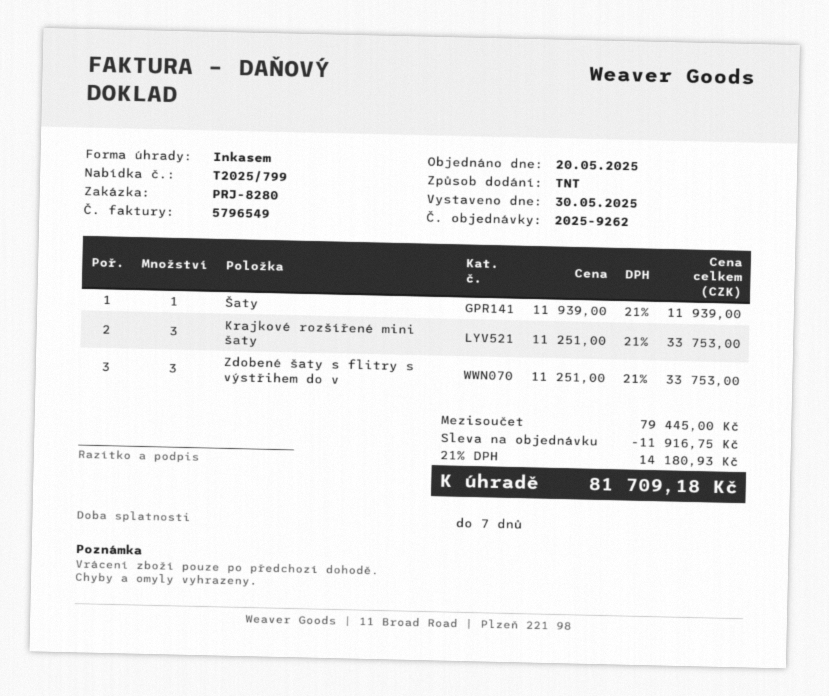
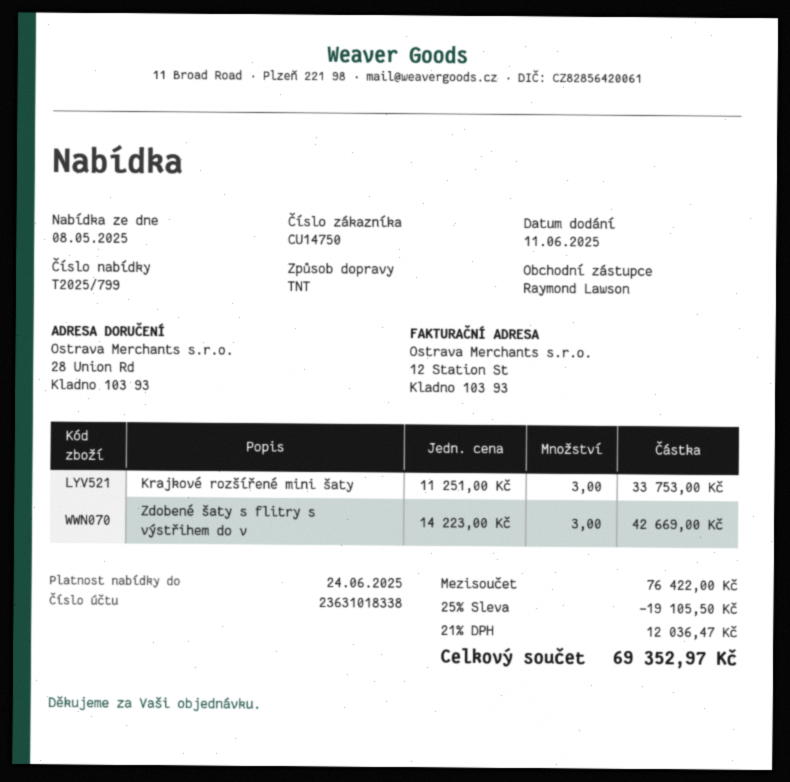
Šaty: 1 x 11939.00 = 11939.00 -> none
Zdobené šaty s flitry s výstřihem do v: 3 x 11251.00 = 33753.00 -> 3 x 14223.00 = 42669.00
subtotal: 79445.00 -> 76422.00
discount: 11916.75 -> 19105.50
tax: 21% = 14180.93 -> 21% = 12036.47
total: 81709.18 -> 69352.97

